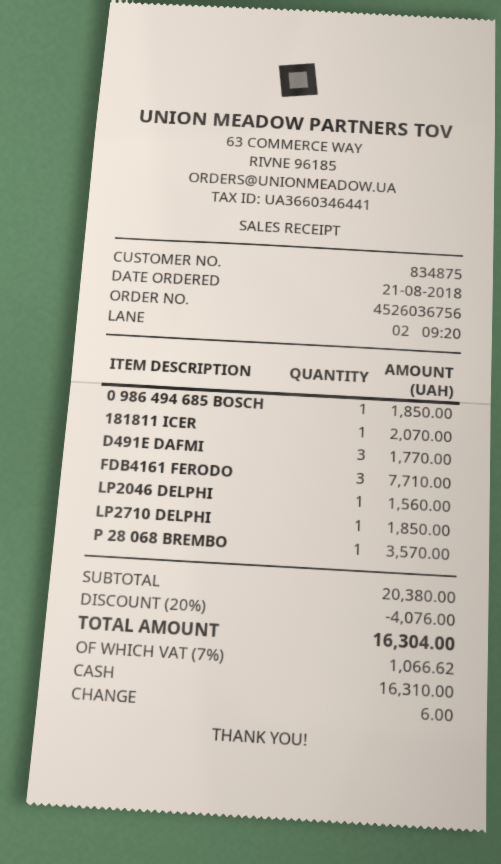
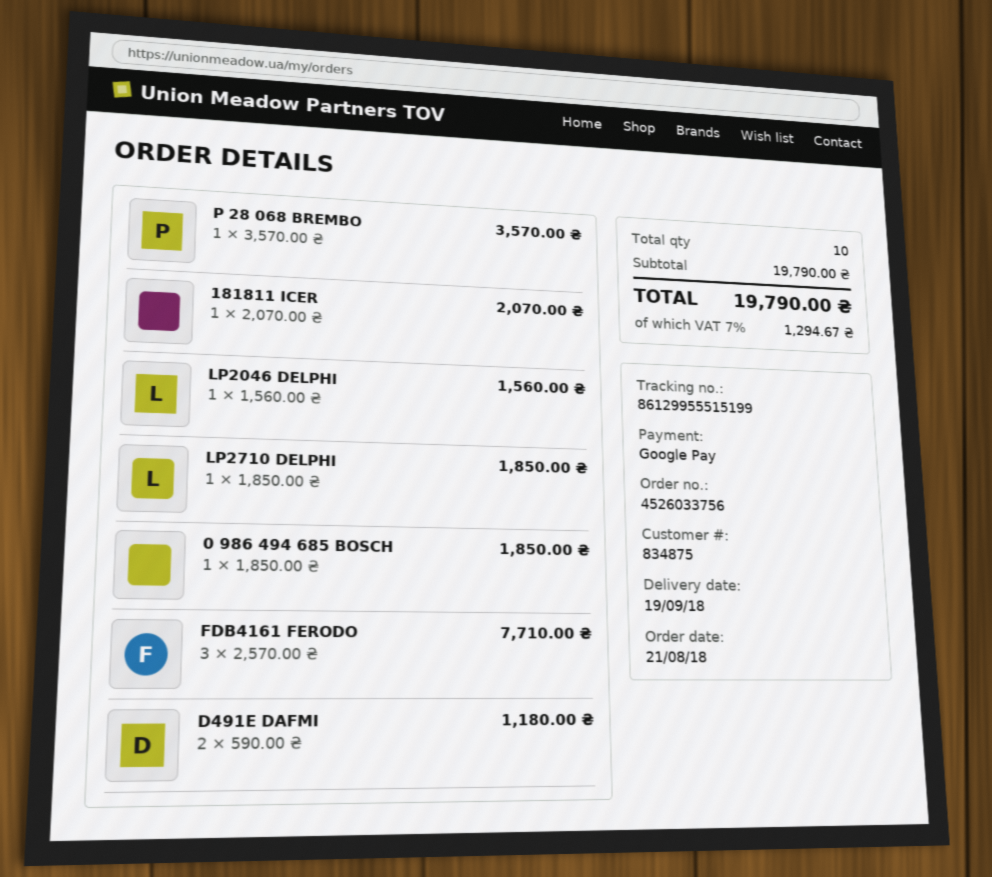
order number: 4526036756 -> 4526033756
payment method: cash -> Google Pay
D491E DAFMI: 3 for 1770.00 -> 2 for 1180.00
subtotal: 20380.00 -> 19790.00
discount: 20% = 4076.00 -> none
tax: 7% = 1066.62 -> 7% = 1294.67
total: 16304.00 -> 19790.00

